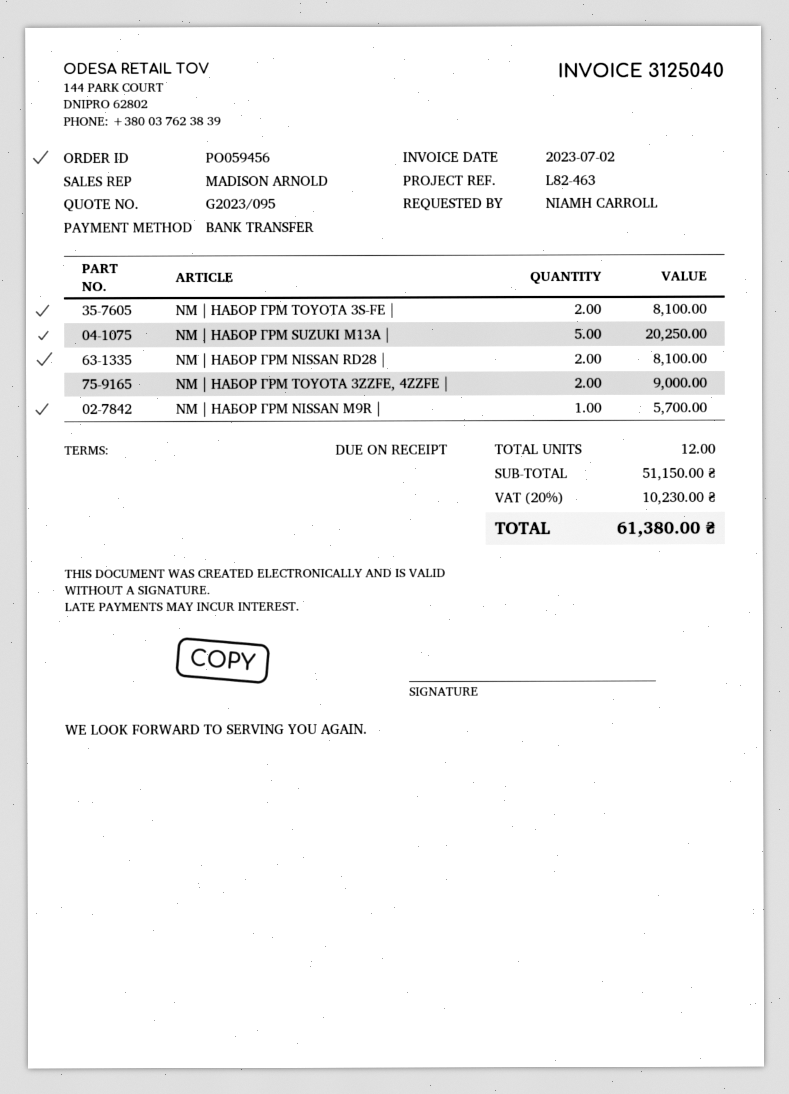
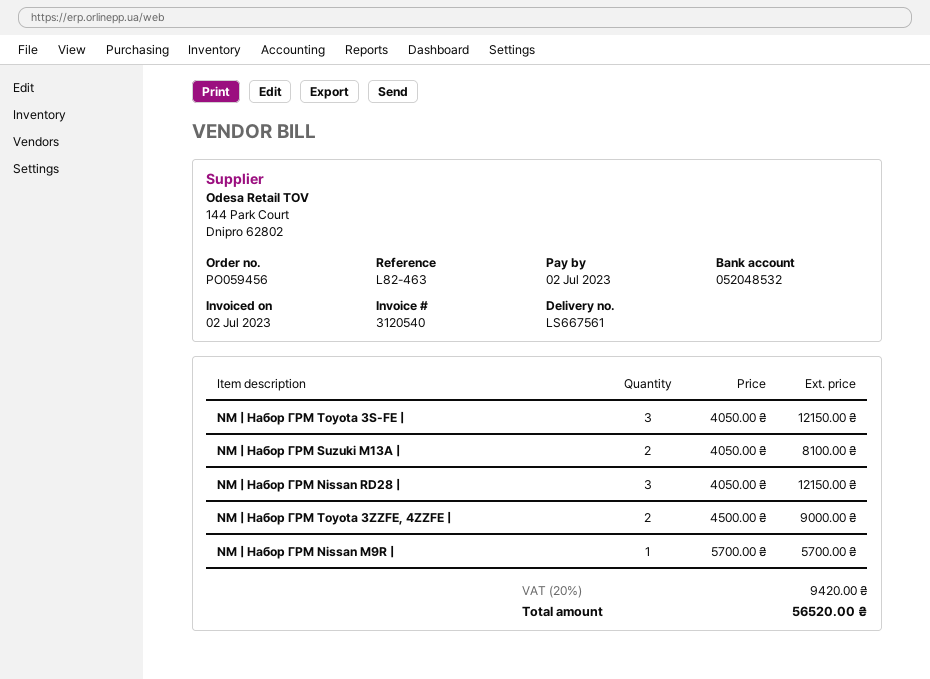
invoice number: 3125040 -> 3120540
NM | НАБОР ГРМ TOYOTA 3S-FE |: 2 for 8100.00 -> 3 for 12150.00
NM | НАБОР ГРМ SUZUKI M13A |: 5 for 20250.00 -> 2 for 8100.00
NM | НАБОР ГРМ NISSAN RD28 |: 2 for 8100.00 -> 3 for 12150.00
tax: 20% = 10230.00 -> 20% = 9420.00
total: 61380.00 -> 56520.00

